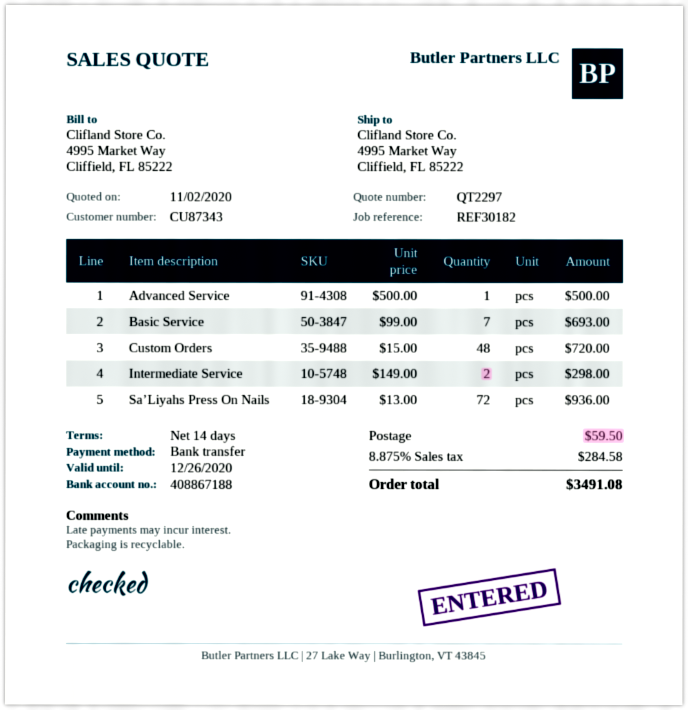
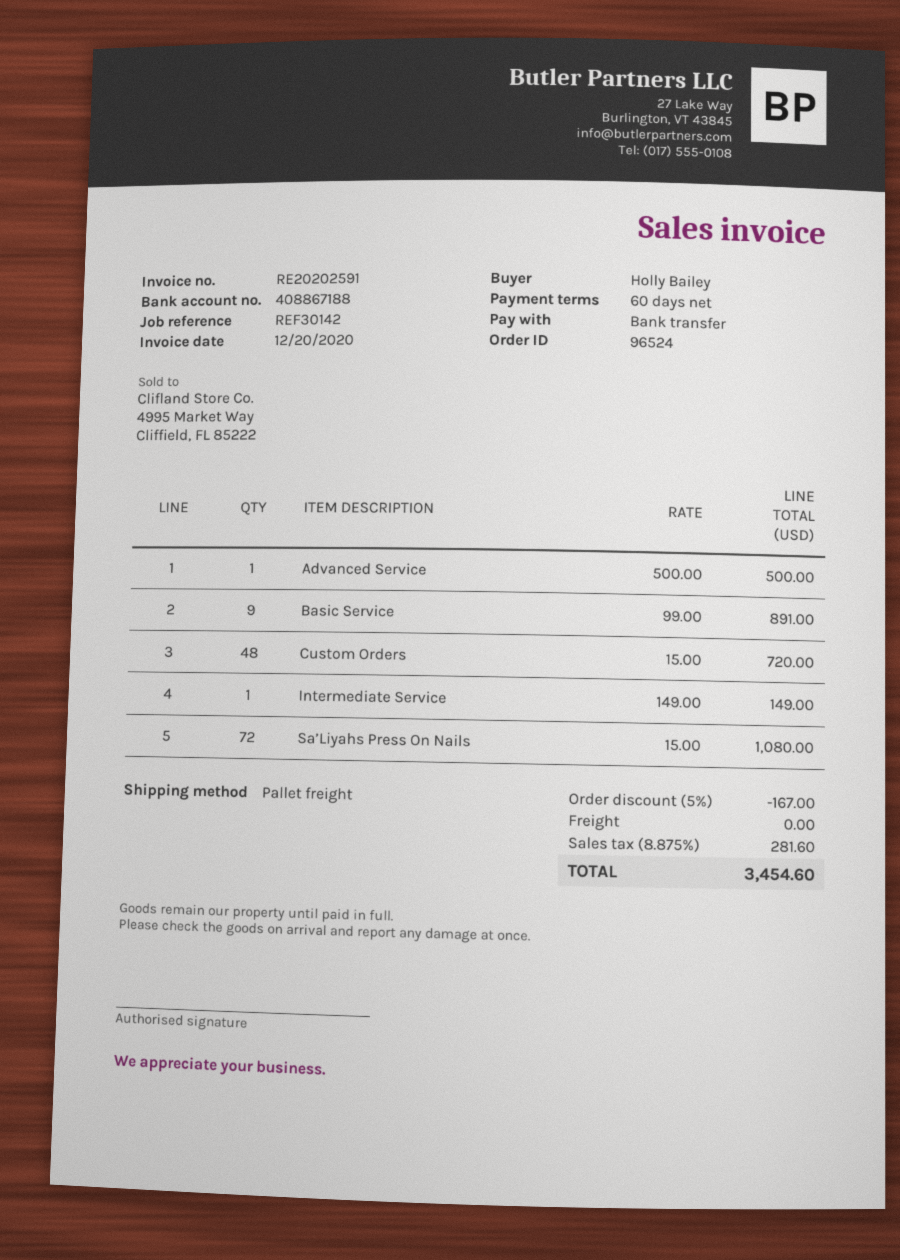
payment terms: 14 days -> 60 days
reference: REF30182 -> REF30142
Basic Service: 7 x 99.00 = 693.00 -> 9 x 99.00 = 891.00
Intermediate Service: 2 x 149.00 = 298.00 -> 1 x 149.00 = 149.00
Sa’Liyahs Press On Nails: 72 x 13.00 = 936.00 -> 72 x 15.00 = 1080.00
discount: none -> 5% = 167.00
shipping: 59.50 -> 0.00
tax: 8.875% = 284.58 -> 8.875% = 281.60
total: 3491.08 -> 3454.60

